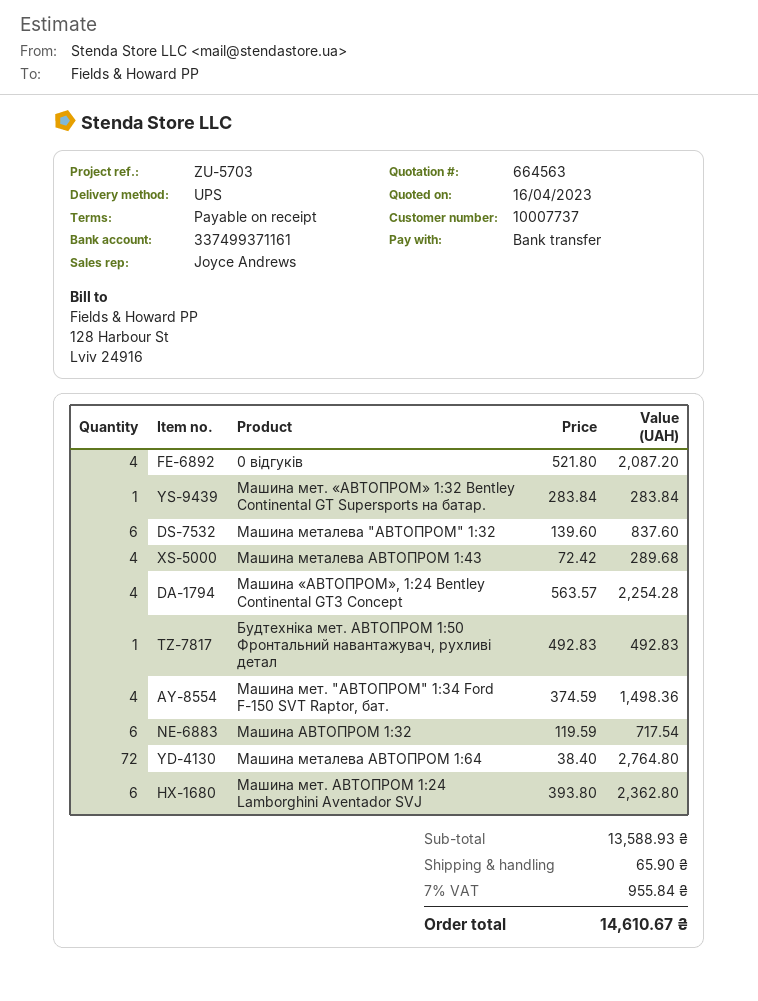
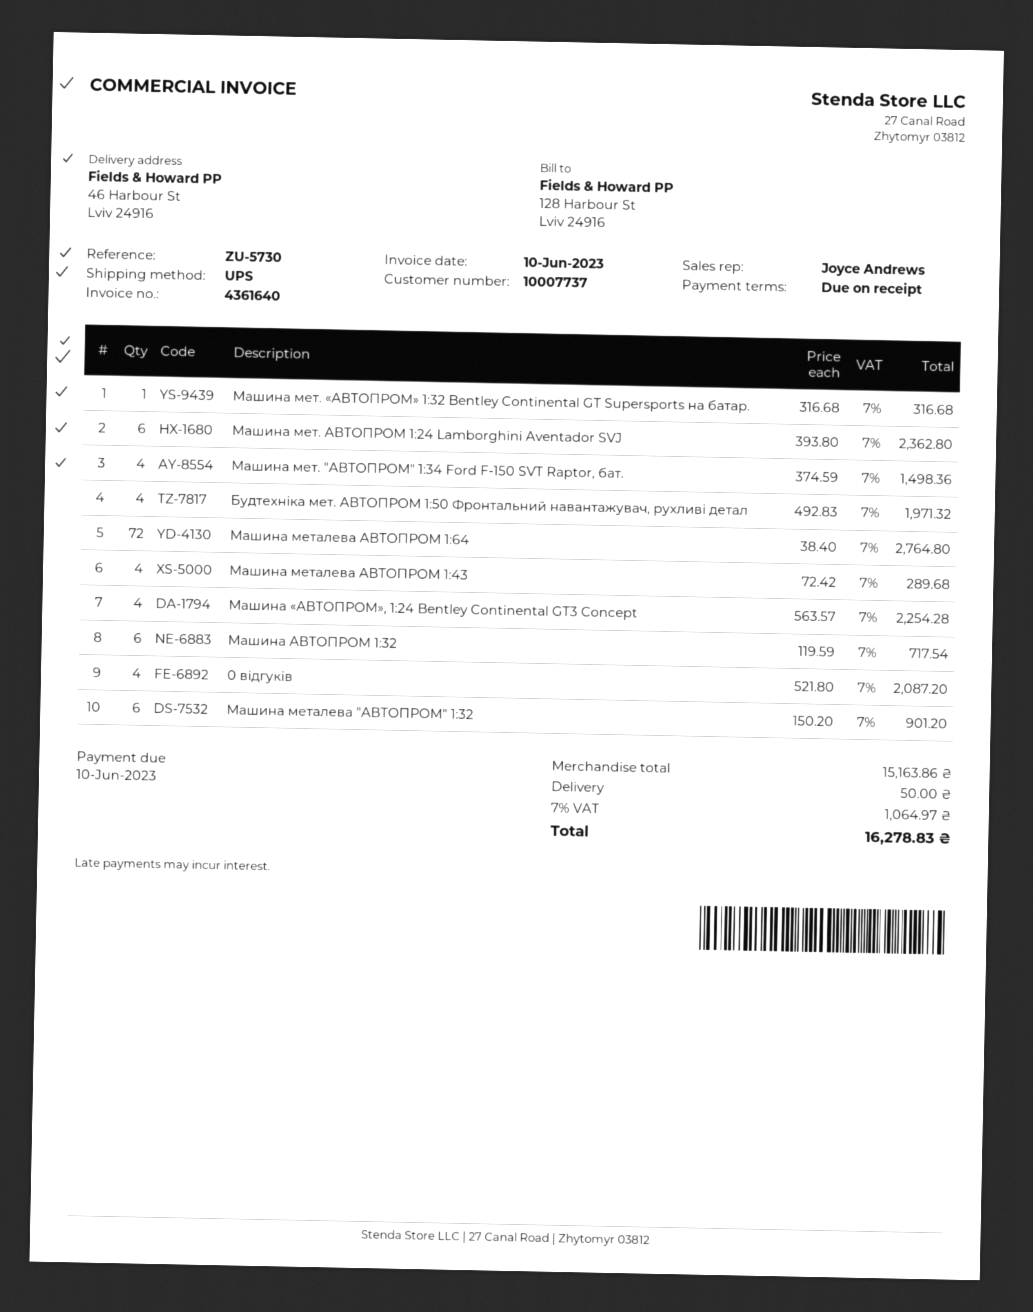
reference: ZU-5703 -> ZU-5730
Машина мет. «АВТОПРОМ» 1:32 Bentley Continental GT Supersports на батар.: 1 x 283.84 = 283.84 -> 1 x 316.68 = 316.68
Машина металева "АВТОПРОМ" 1:32: 6 x 139.60 = 837.60 -> 6 x 150.20 = 901.20
Будтехніка мет. АВТОПРОМ 1:50 Фронтальний навантажувач, рухливі детал: 1 x 492.83 = 492.83 -> 4 x 492.83 = 1971.32
subtotal: 13588.93 -> 15163.86
shipping: 65.90 -> 50.00
tax: 7% = 955.84 -> 7% = 1064.97
total: 14610.67 -> 16278.83

